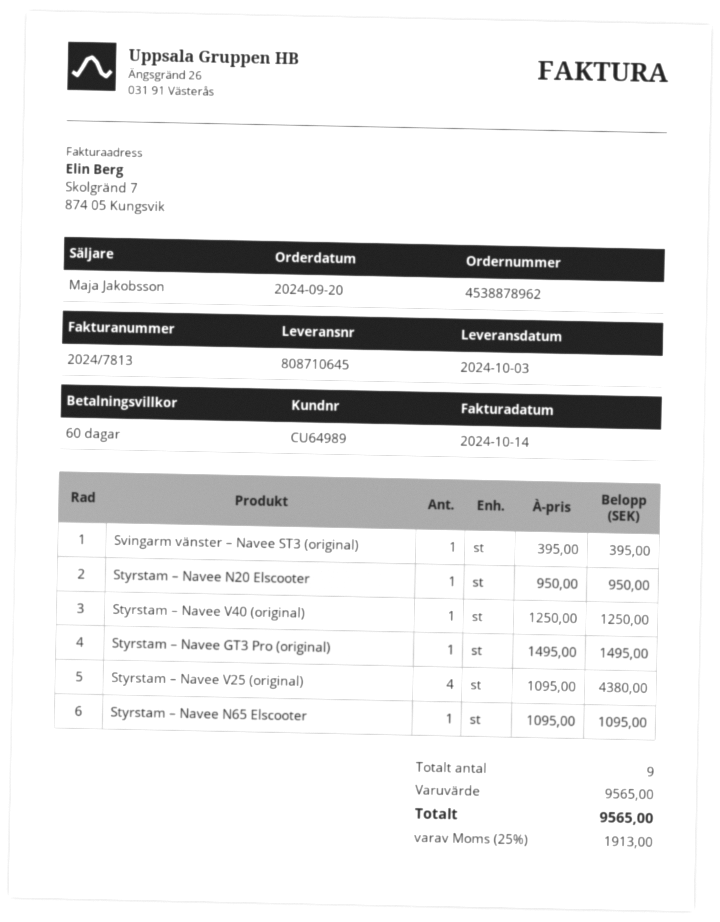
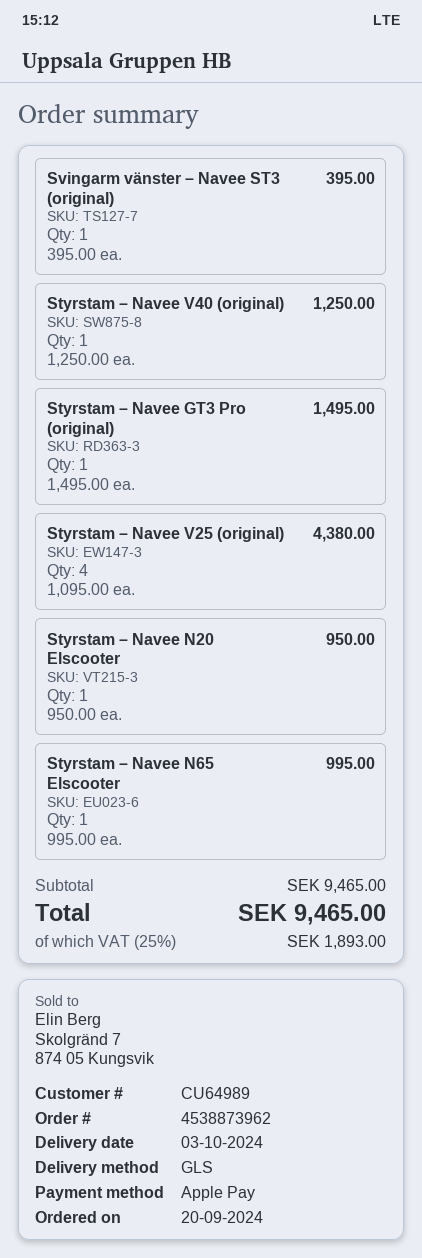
order number: 4538878962 -> 4538873962
Styrstam – Navee N65 Elscooter: 1 x 1095.00 = 1095.00 -> 1 x 995.00 = 995.00
subtotal: 9565.00 -> 9465.00
tax: 25% = 1913.00 -> 25% = 1893.00
total: 9565.00 -> 9465.00

